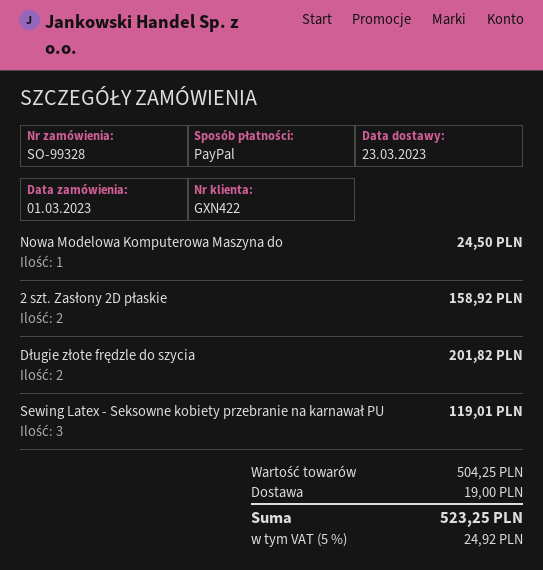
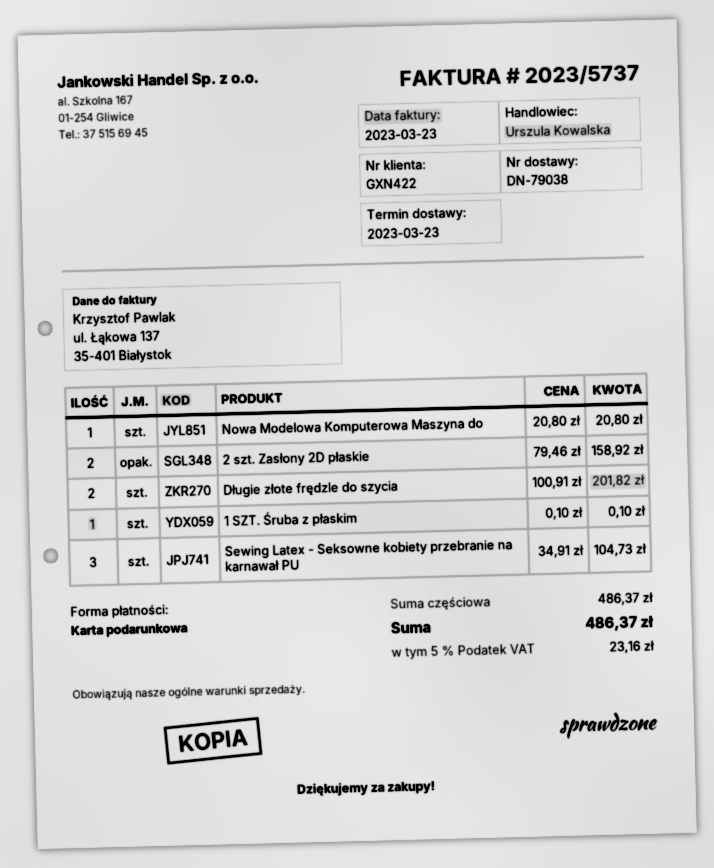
payment method: PayPal -> gift card
Nowa Modelowa Komputerowa Maszyna do: 1 for 24.50 -> 1 for 20.80
Sewing Latex - Seksowne kobiety przebranie na karnawał PU: 3 for 119.01 -> 3 for 104.73
1 SZT. Śruba z płaskim: none -> 1 for 0.10
subtotal: 504.25 -> 486.37
shipping: 19.00 -> none
tax: 5% = 24.92 -> 5% = 23.16
total: 523.25 -> 486.37

